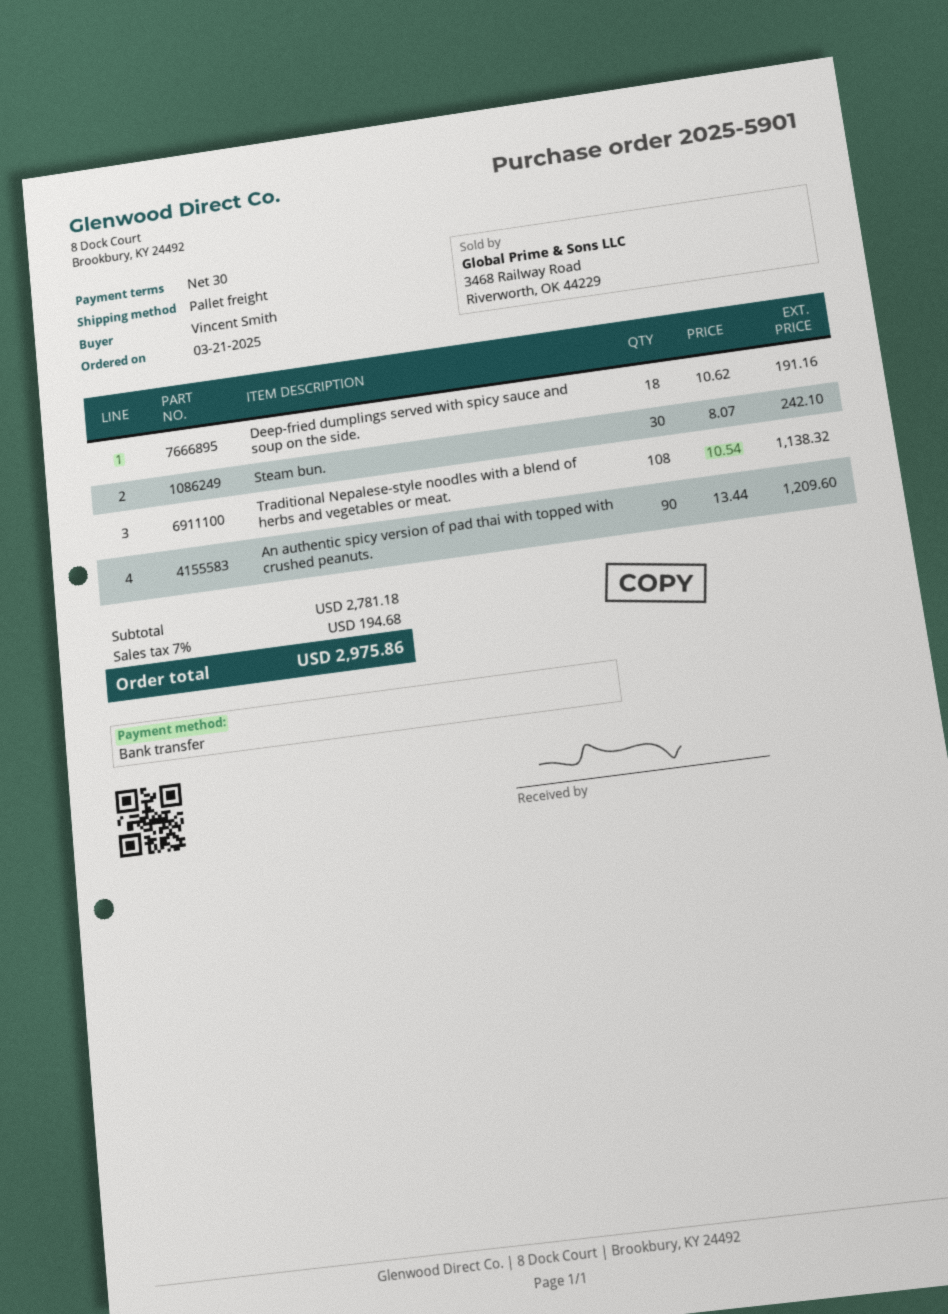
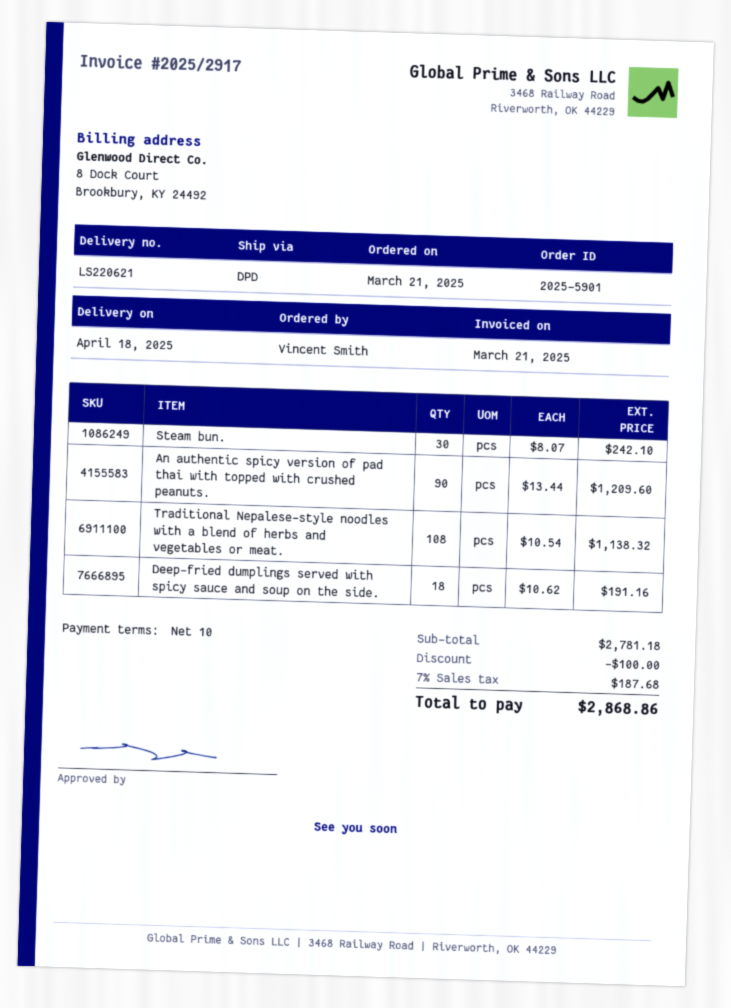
payment terms: 30 days -> 10 days
shipping method: pallet freight -> DPD
discount: none -> 100.00
tax: 7% = 194.68 -> 7% = 187.68
total: 2975.86 -> 2868.86

